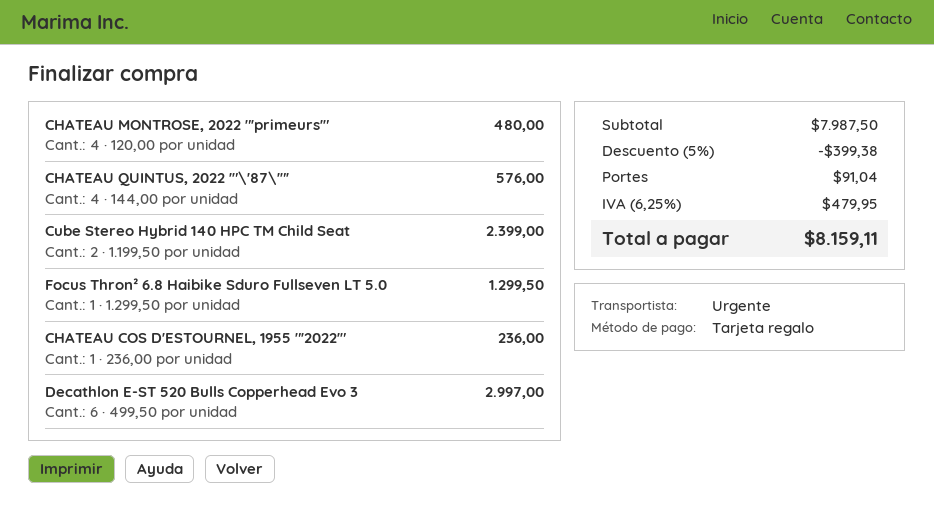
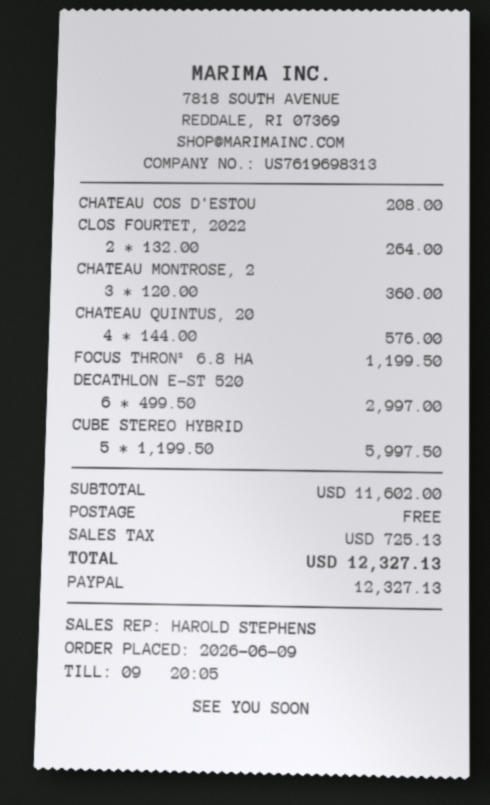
payment method: gift card -> PayPal
CHATEAU MONTROSE, 2022 "'primeurs'": 4 x 120.00 = 480.00 -> 3 x 120.00 = 360.00
Cube Stereo Hybrid 140 HPC TM Child Seat: 2 x 1199.50 = 2399.00 -> 5 x 1199.50 = 5997.50
Focus Thron² 6.8 Haibike Sduro Fullseven LT 5.0: 1 x 1299.50 = 1299.50 -> 1 x 1199.50 = 1199.50
CHATEAU COS D'ESTOURNEL, 1955 "'2022'": 1 x 236.00 = 236.00 -> 1 x 208.00 = 208.00
CLOS FOURTET, 2022: none -> 2 x 132.00 = 264.00
subtotal: 7987.50 -> 11602.00
discount: 5% = 399.38 -> none
shipping: 91.04 -> 0.00
tax: 479.95 -> 725.13
total: 8159.11 -> 12327.13

